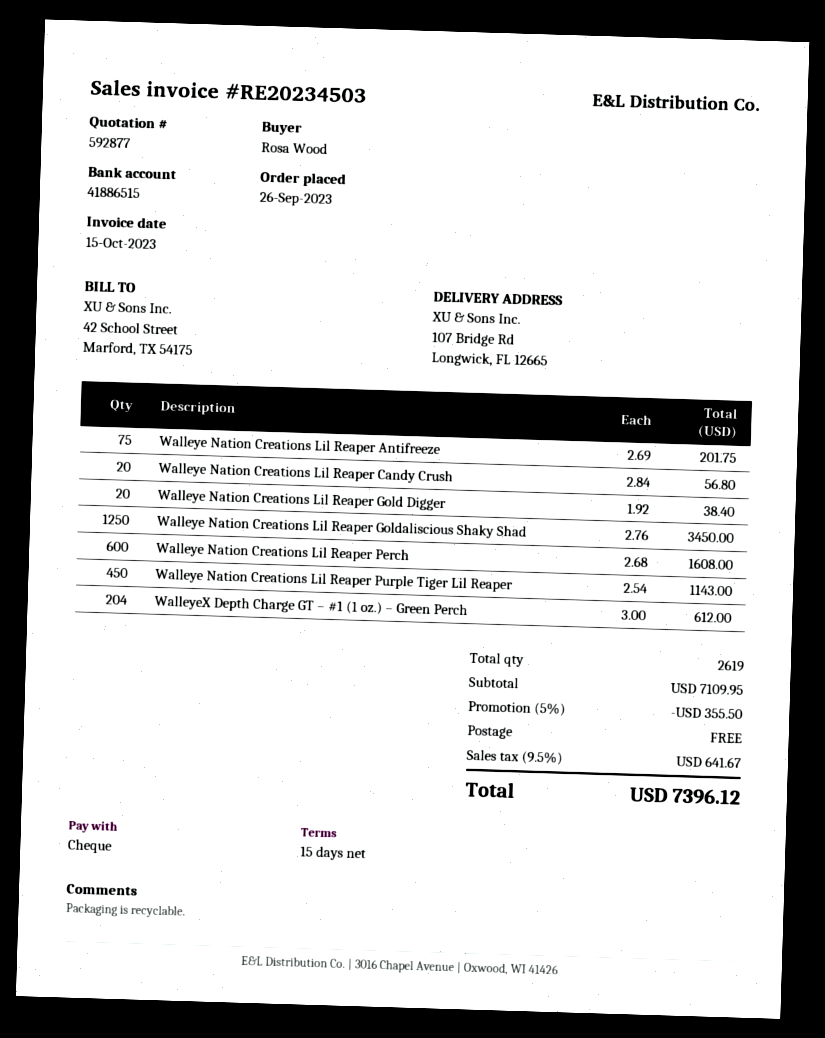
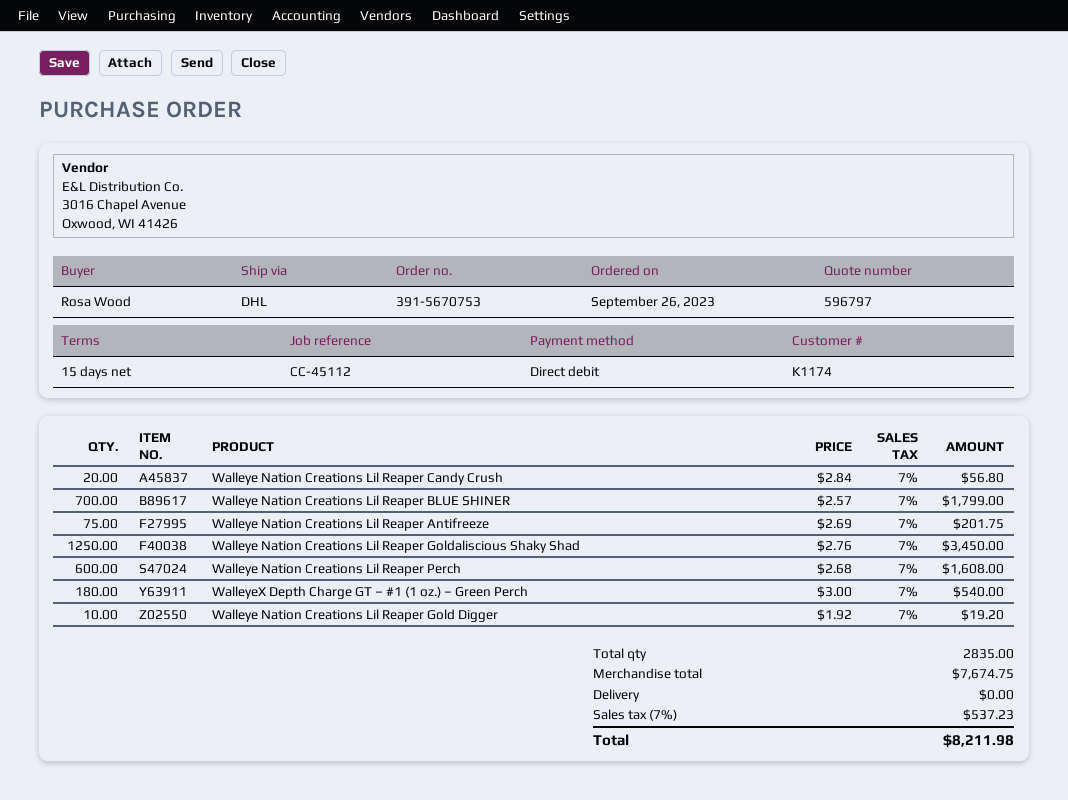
quote number: 592877 -> 596797
payment method: cheque -> direct debit
Walleye Nation Creations Lil Reaper Gold Digger: 20 x 1.92 = 38.40 -> 10 x 1.92 = 19.20
Walleye Nation Creations Lil Reaper Purple Tiger Lil Reaper: 450 x 2.54 = 1143.00 -> none
WalleyeX Depth Charge GT – #1 (1 oz.) – Green Perch: 204 x 3.00 = 612.00 -> 180 x 3.00 = 540.00
Walleye Nation Creations Lil Reaper BLUE SHINER: none -> 700 x 2.57 = 1799.00
total quantity: 2619 -> 2835
subtotal: 7109.95 -> 7674.75
discount: 5% = 355.50 -> none
tax: 9.5% = 641.67 -> 7% = 537.23
total: 7396.12 -> 8211.98

